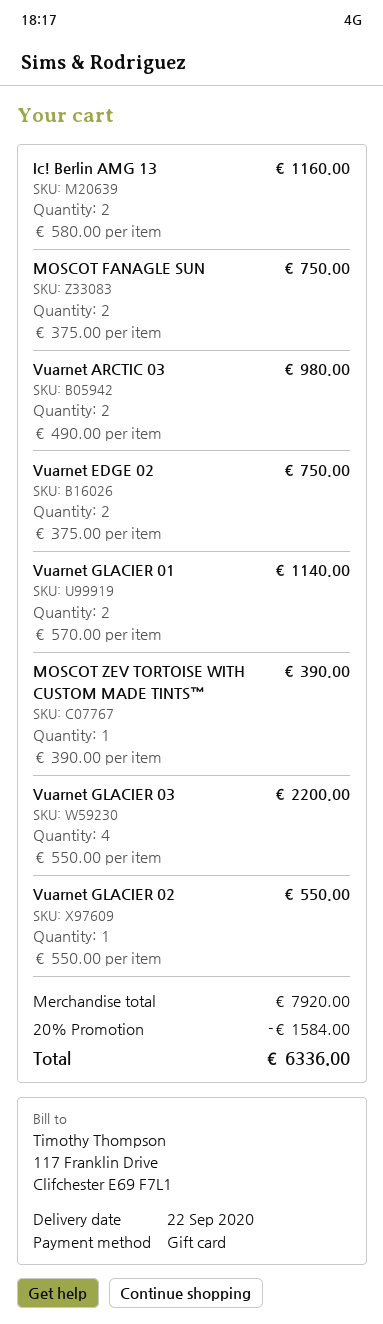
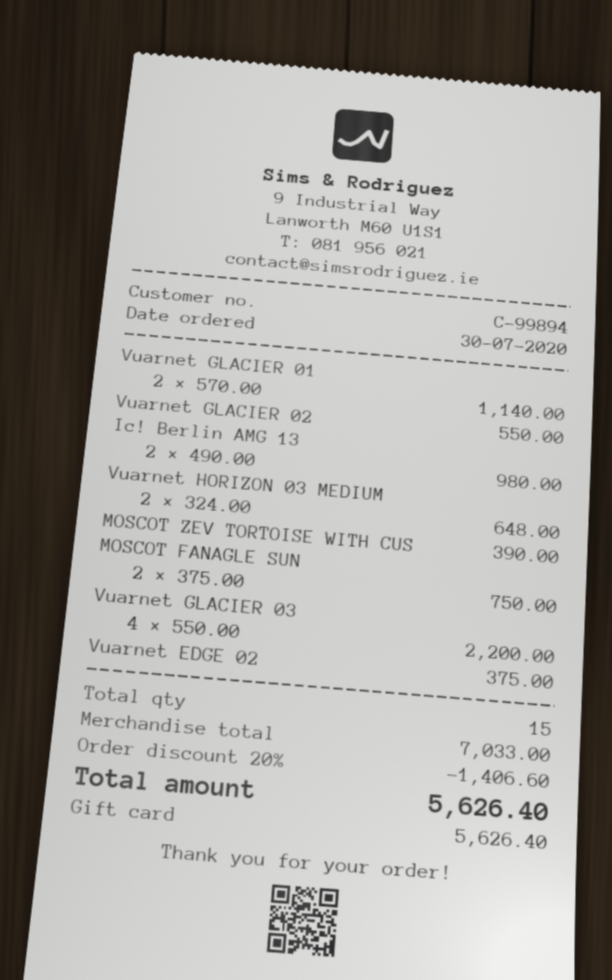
Ic! Berlin AMG 13: 2 x 580.00 = 1160.00 -> 2 x 490.00 = 980.00
Vuarnet ARCTIC 03: 2 x 490.00 = 980.00 -> none
Vuarnet EDGE 02: 2 x 375.00 = 750.00 -> 1 x 375.00 = 375.00
Vuarnet HORIZON 03 MEDIUM: none -> 2 x 324.00 = 648.00
subtotal: 7920.00 -> 7033.00
discount: 20% = 1584.00 -> 20% = 1406.60
total: 6336.00 -> 5626.40

